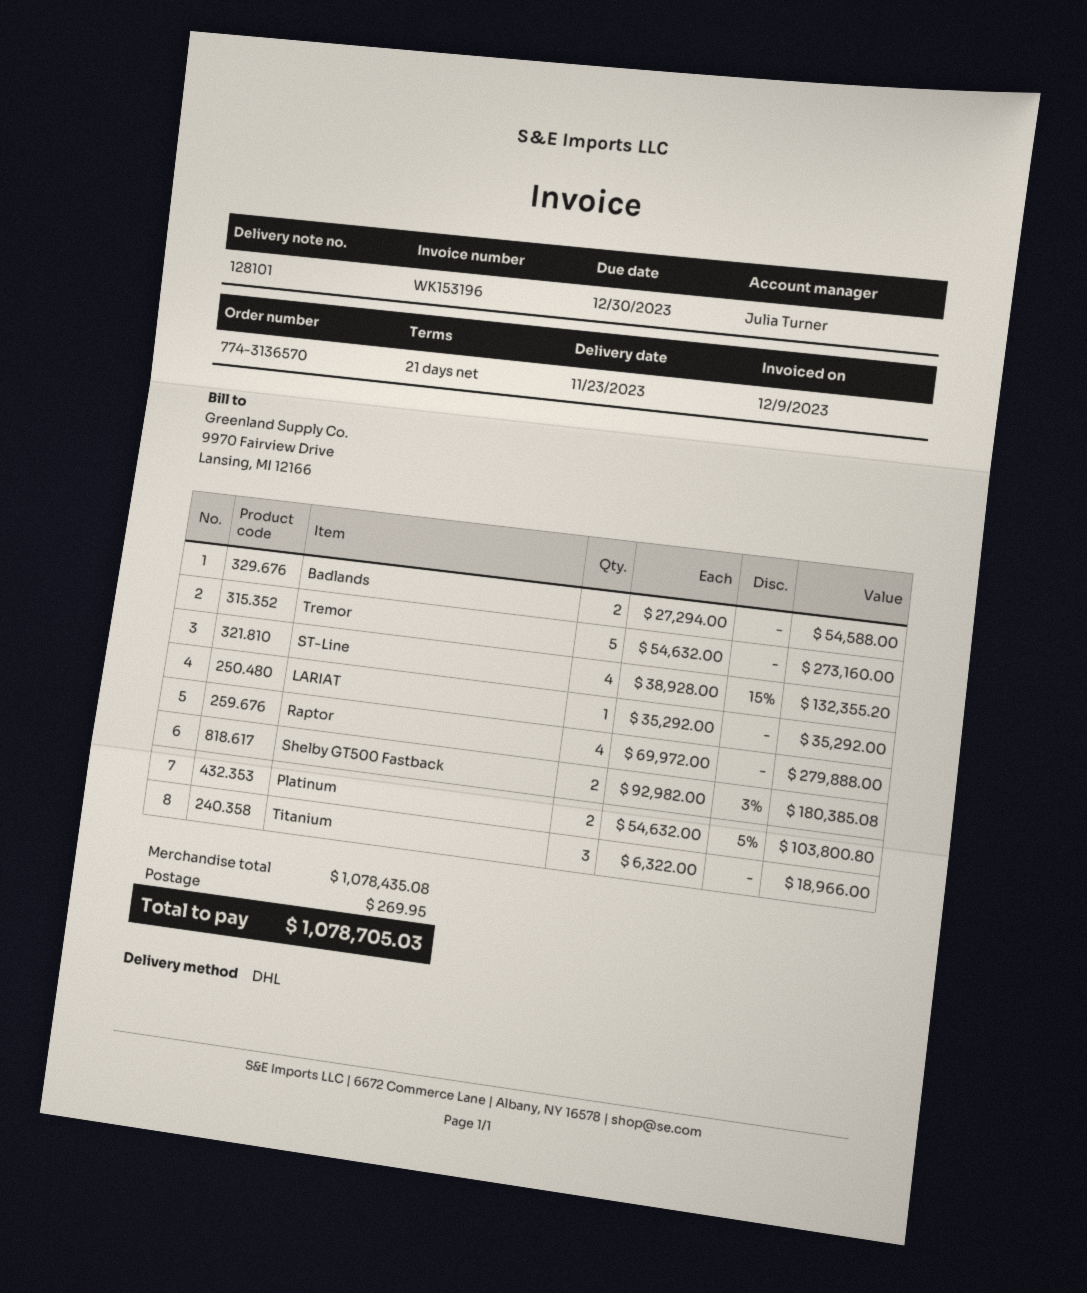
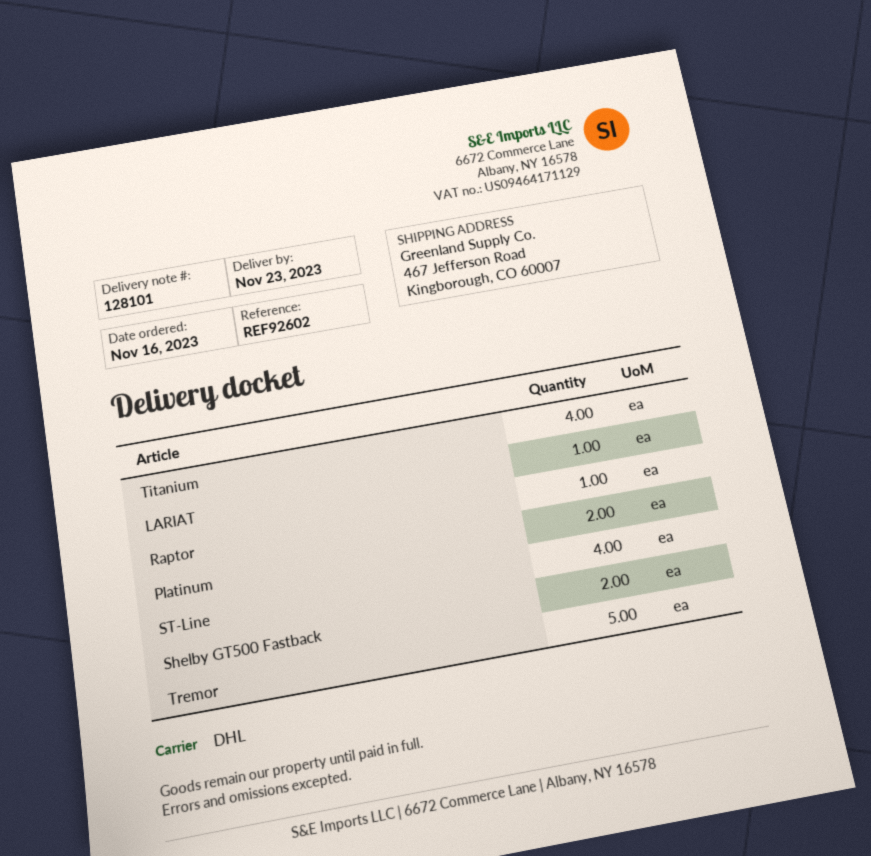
Badlands: 2 -> none
Raptor: 4 -> 1
Titanium: 3 -> 4

